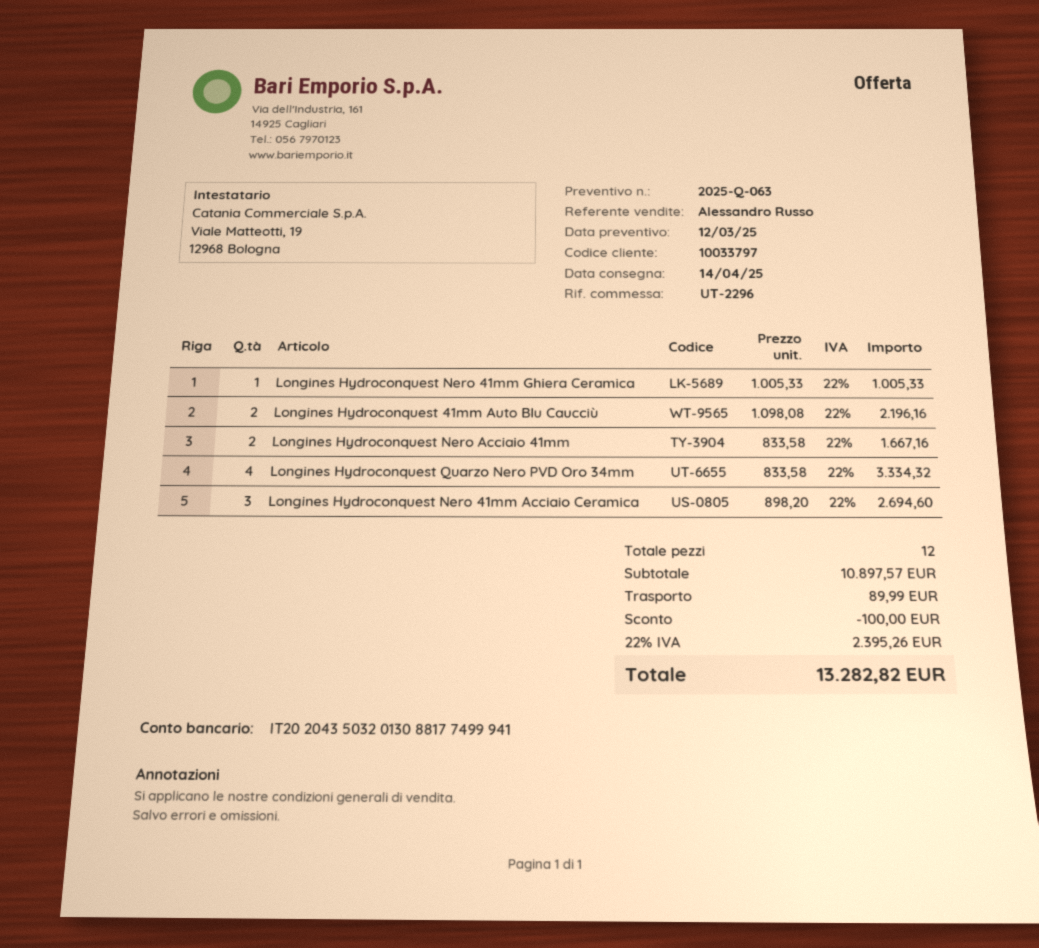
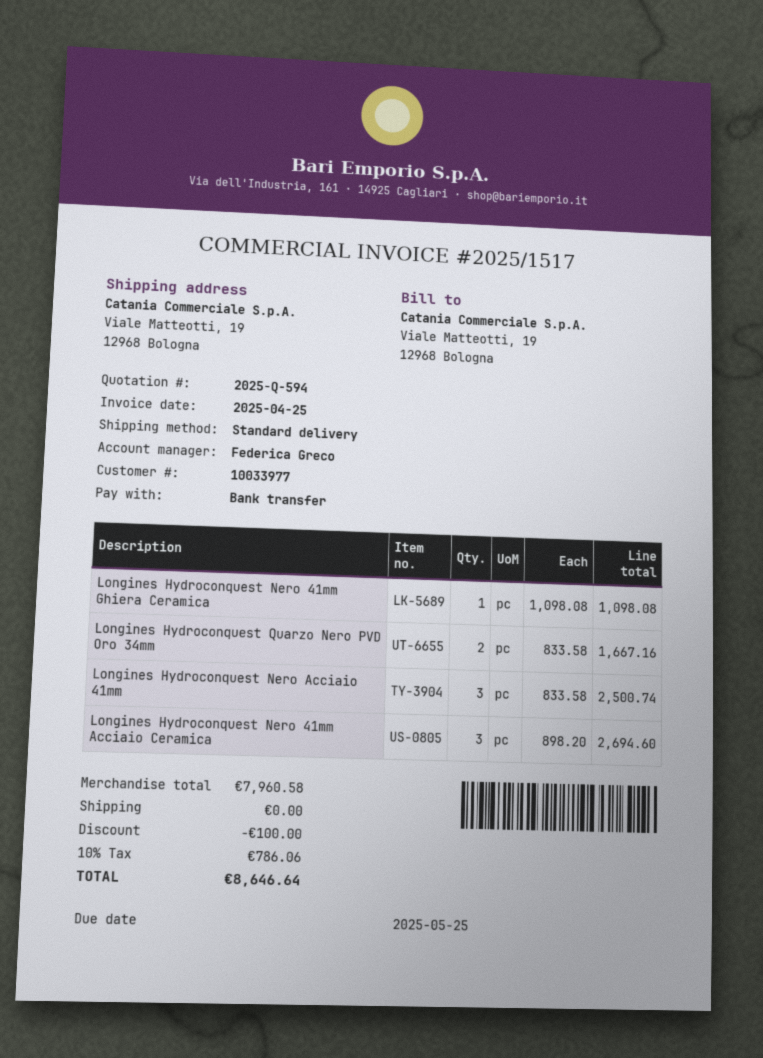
quote number: 2025-Q-063 -> 2025-Q-594
customer number: 10033797 -> 10033977
sales rep: Alessandro Russo -> Federica Greco
Longines Hydroconquest Nero 41mm Ghiera Ceramica: 1 x 1005.33 = 1005.33 -> 1 x 1098.08 = 1098.08
Longines Hydroconquest 41mm Auto Blu Caucciù: 2 x 1098.08 = 2196.16 -> none
Longines Hydroconquest Nero Acciaio 41mm: 2 x 833.58 = 1667.16 -> 3 x 833.58 = 2500.74
Longines Hydroconquest Quarzo Nero PVD Oro 34mm: 4 x 833.58 = 3334.32 -> 2 x 833.58 = 1667.16
subtotal: 10897.57 -> 7960.58
shipping: 89.99 -> 0.00
tax: 22% = 2395.26 -> 10% = 786.06
total: 13282.82 -> 8646.64

